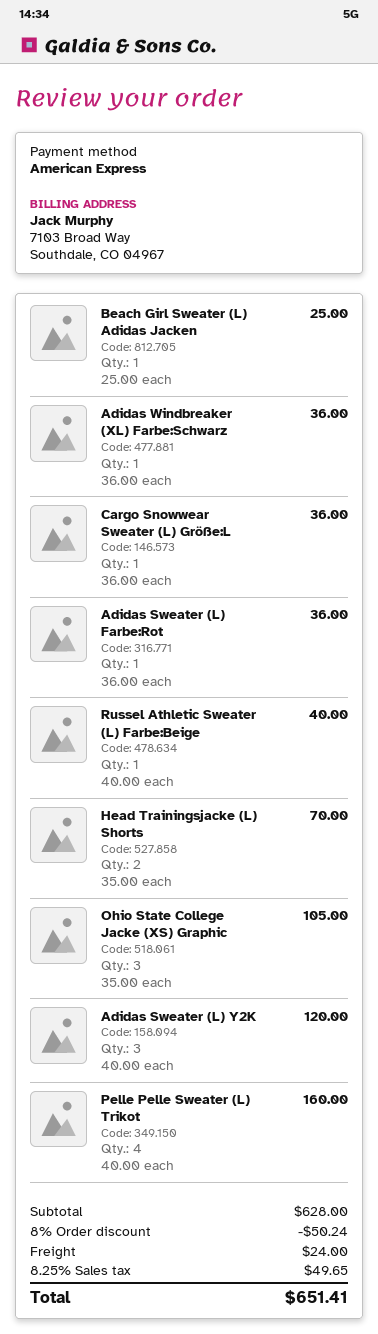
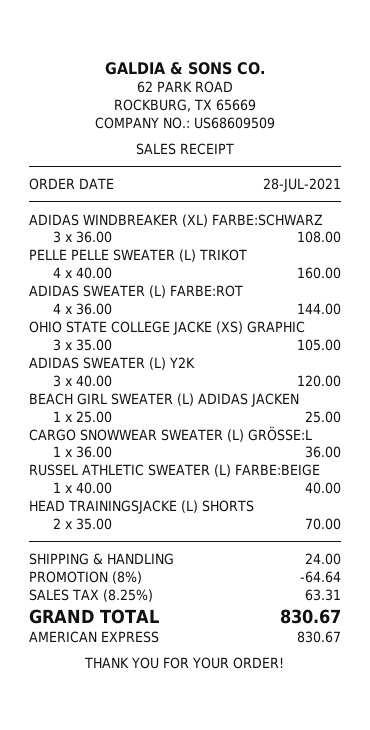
Adidas Windbreaker (XL) Farbe:Schwarz: 1 x 36.00 = 36.00 -> 3 x 36.00 = 108.00
Adidas Sweater (L) Farbe:Rot: 1 x 36.00 = 36.00 -> 4 x 36.00 = 144.00
discount: 8% = 50.24 -> 8% = 64.64
tax: 8.25% = 49.65 -> 8.25% = 63.31
total: 651.41 -> 830.67

